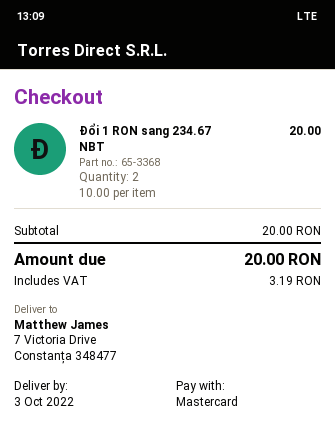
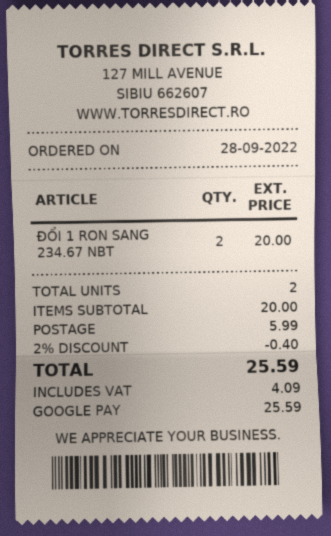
payment method: Mastercard -> Google Pay
discount: none -> 2% = 0.40
shipping: none -> 5.99
tax: 3.19 -> 4.09
total: 20.00 -> 25.59

